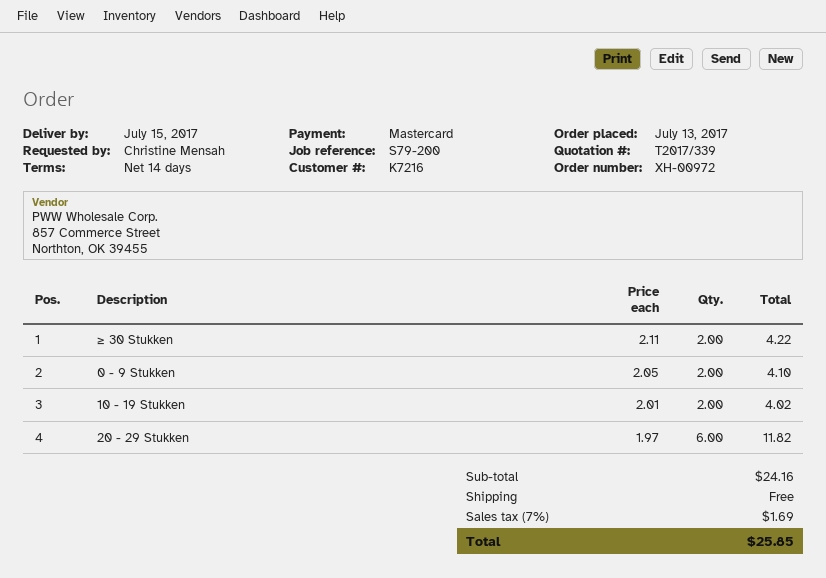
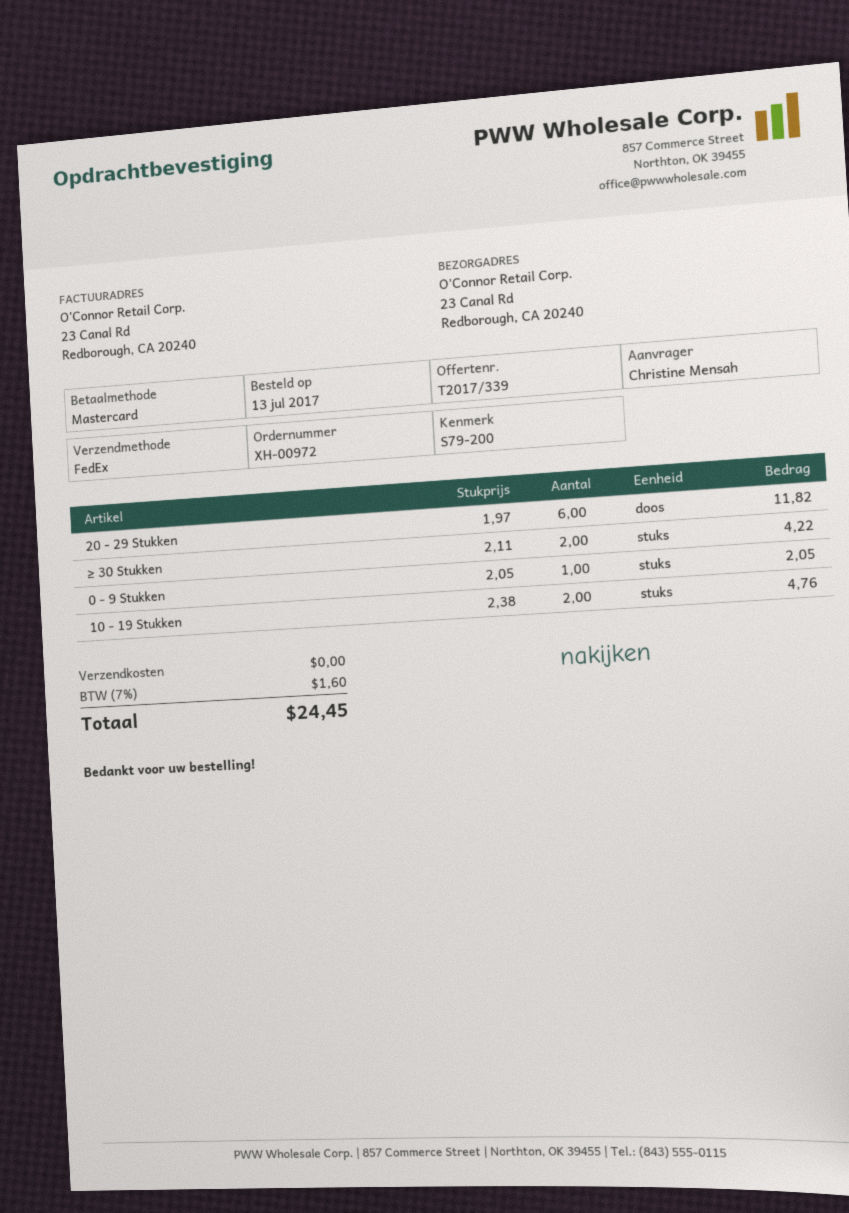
0 - 9 Stukken: 2 x 2.05 = 4.10 -> 1 x 2.05 = 2.05
10 - 19 Stukken: 2 x 2.01 = 4.02 -> 2 x 2.38 = 4.76
tax: 7% = 1.69 -> 7% = 1.60
total: 25.85 -> 24.45

